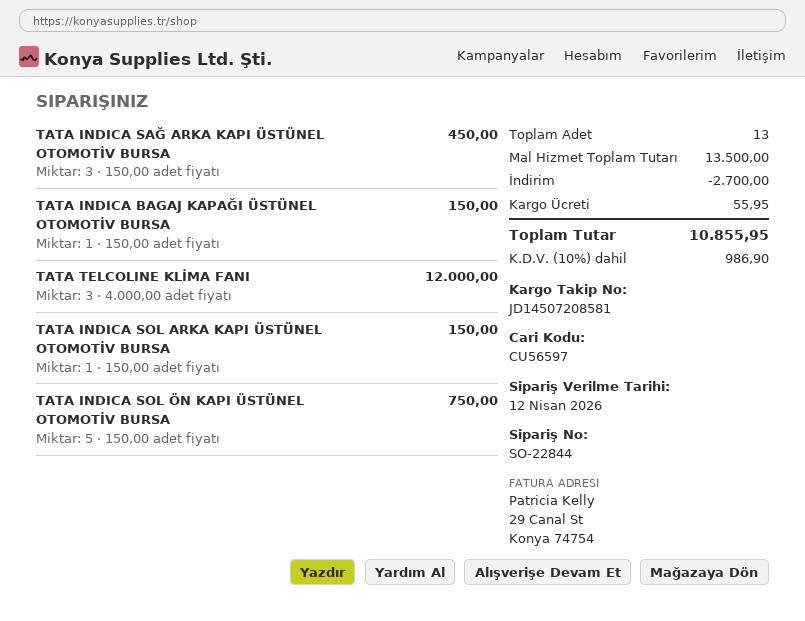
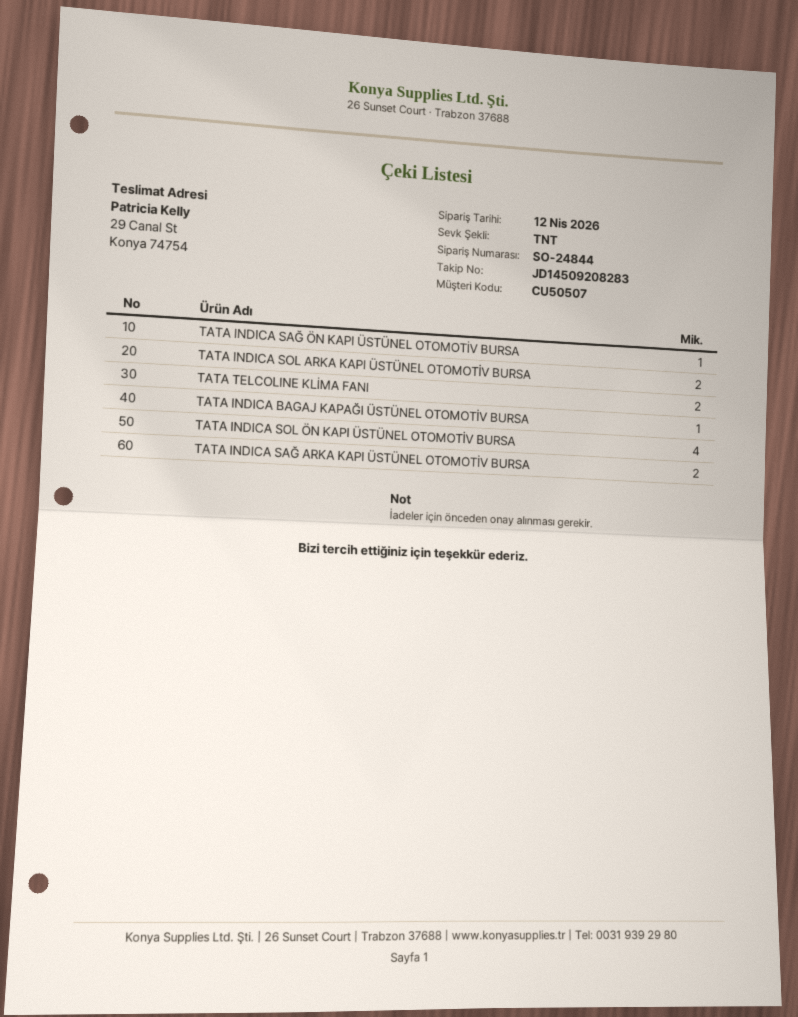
order number: SO-22844 -> SO-24844
customer number: CU56597 -> CU50507
tracking number: JD14507208581 -> JD14509208283
TATA INDICA SAĞ ARKA KAPI ÜSTÜNEL OTOMOTİV BURSA: 3 -> 2
TATA TELCOLINE KLİMA FANI: 3 -> 2
TATA INDICA SOL ARKA KAPI ÜSTÜNEL OTOMOTİV BURSA: 1 -> 2
TATA INDICA SOL ÖN KAPI ÜSTÜNEL OTOMOTİV BURSA: 5 -> 4
TATA INDICA SAĞ ÖN KAPI ÜSTÜNEL OTOMOTİV BURSA: none -> 1

